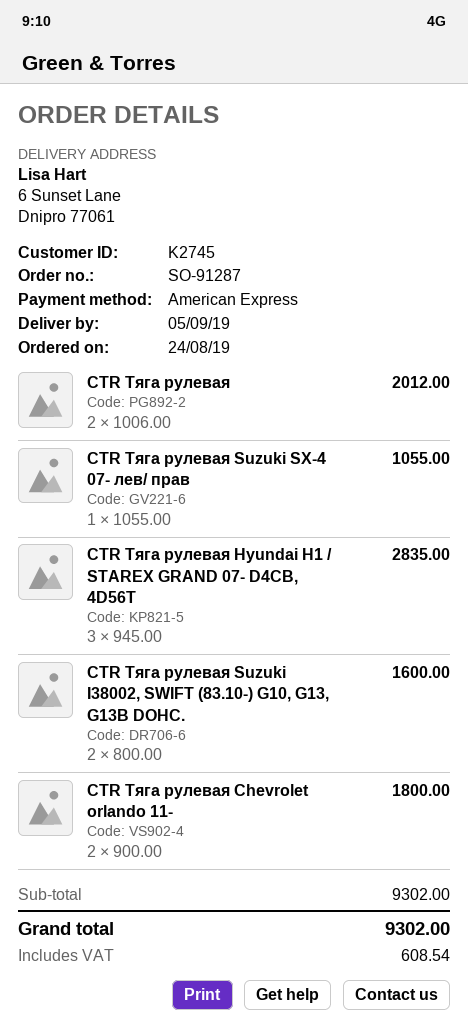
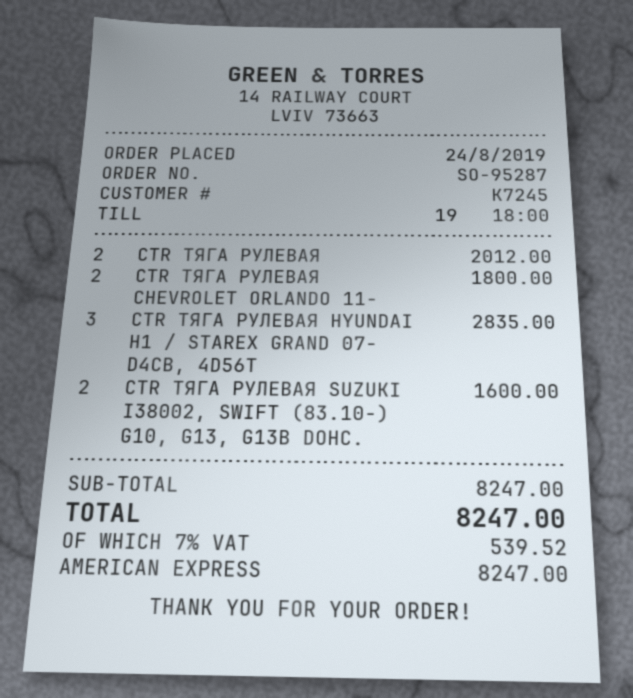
order number: SO-91287 -> SO-95287
customer number: K2745 -> K7245
CTR Тяга рулевая Suzuki SX-4 07- лев/ прав: 1 for 1055.00 -> none
subtotal: 9302.00 -> 8247.00
tax: 608.54 -> 539.52
total: 9302.00 -> 8247.00

